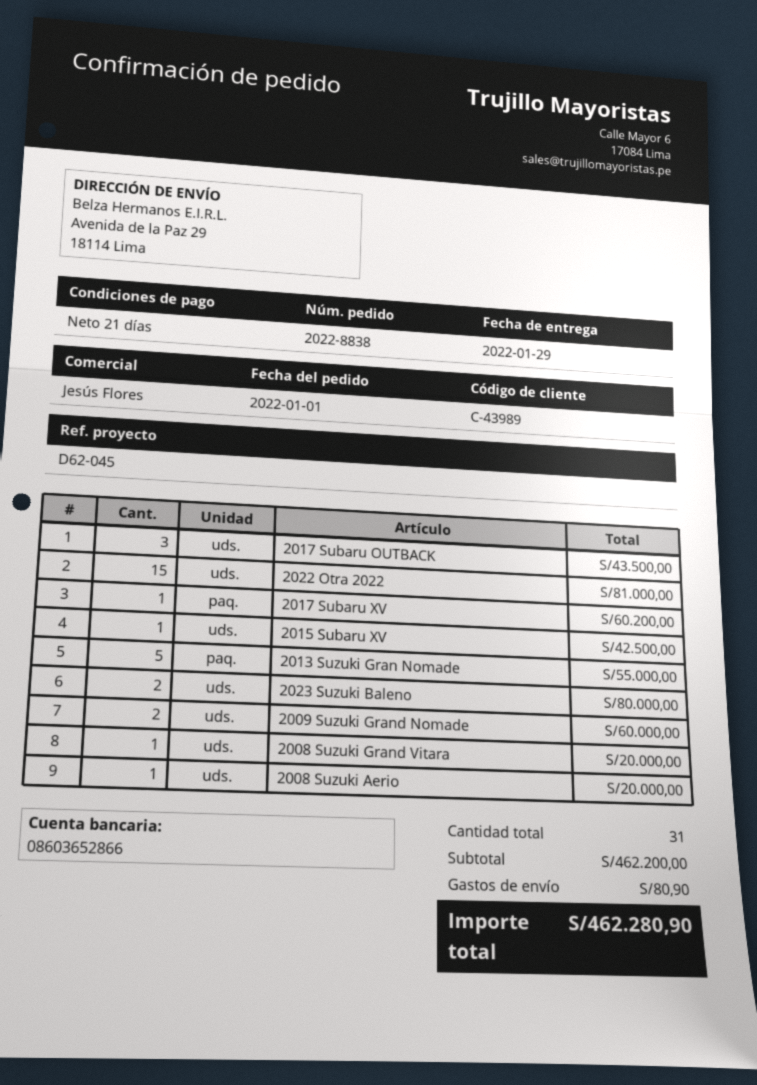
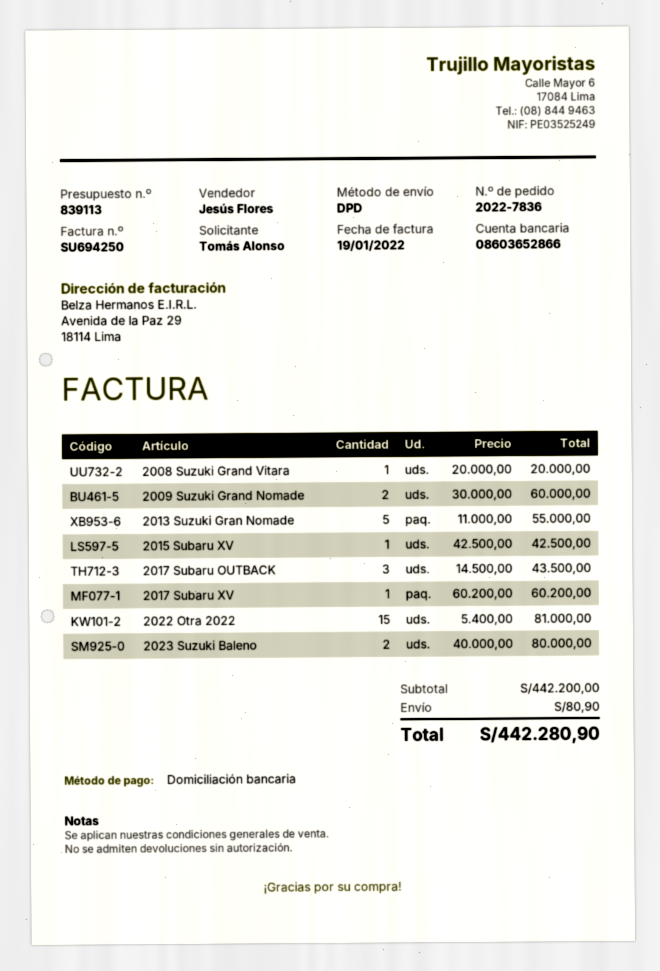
order number: 2022-8838 -> 2022-7836
2008 Suzuki Aerio: 1 for 20000.00 -> none
subtotal: 462200.00 -> 442200.00
total: 462280.90 -> 442280.90

